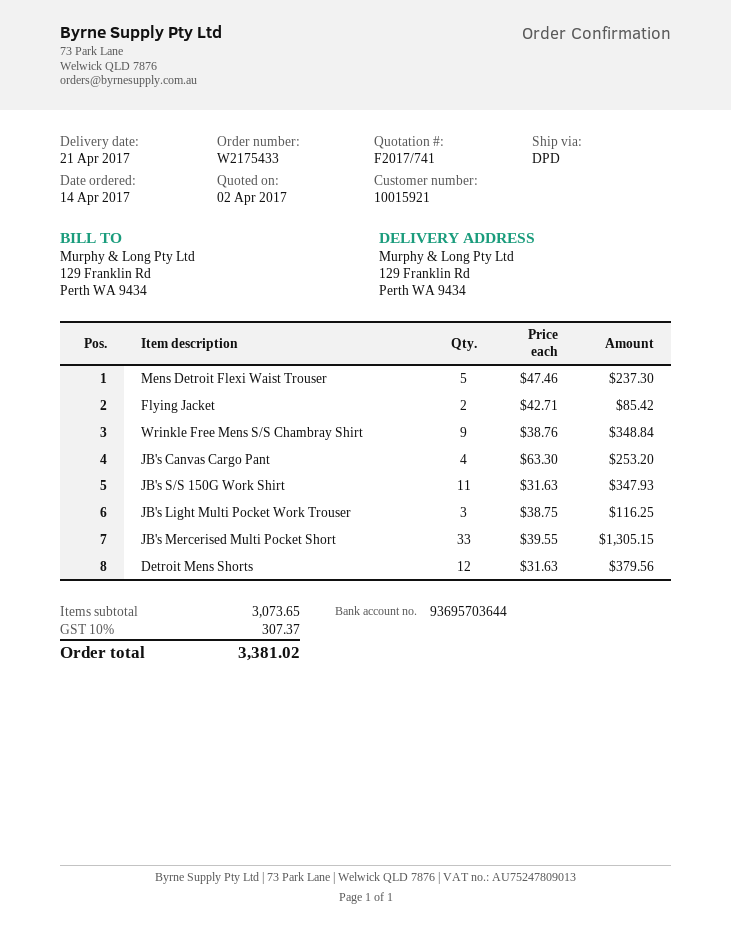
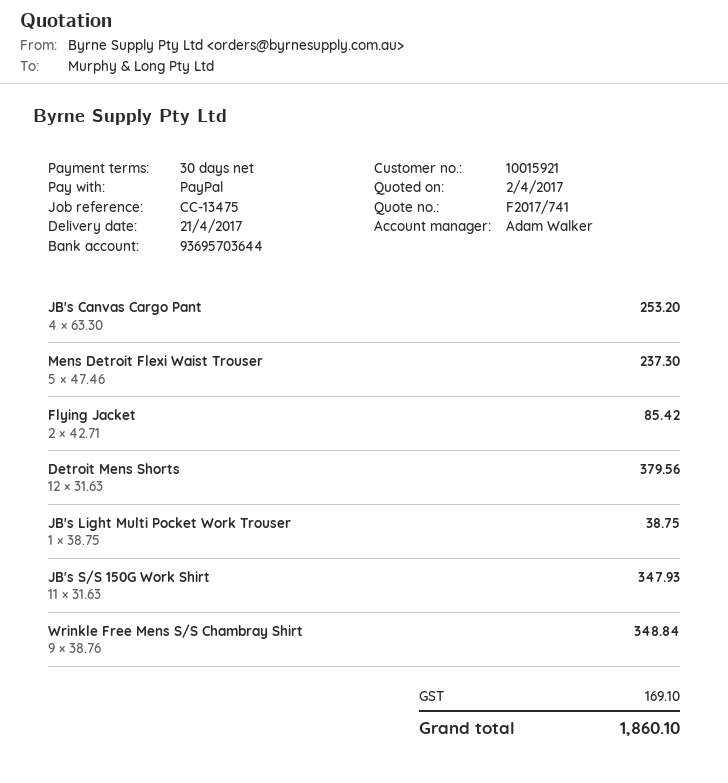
JB's Light Multi Pocket Work Trouser: 3 x 38.75 = 116.25 -> 1 x 38.75 = 38.75
JB's Mercerised Multi Pocket Short: 33 x 39.55 = 1305.15 -> none
tax: 307.37 -> 169.10
total: 3381.02 -> 1860.10

